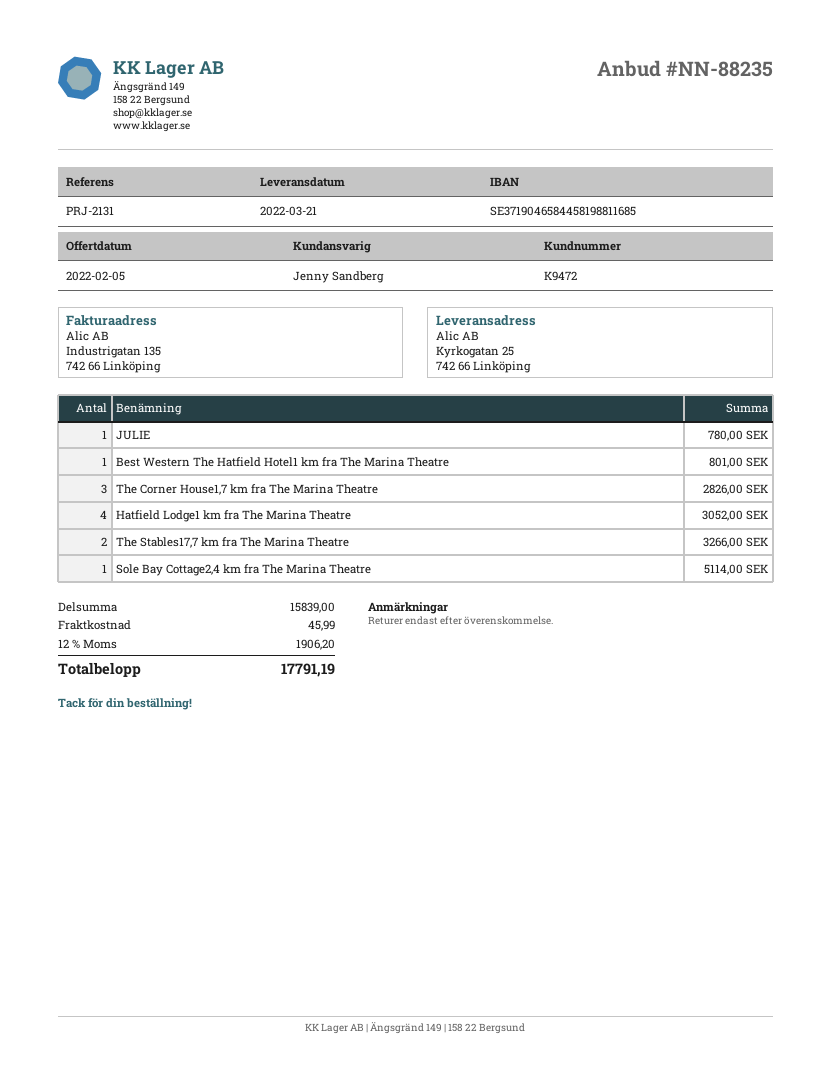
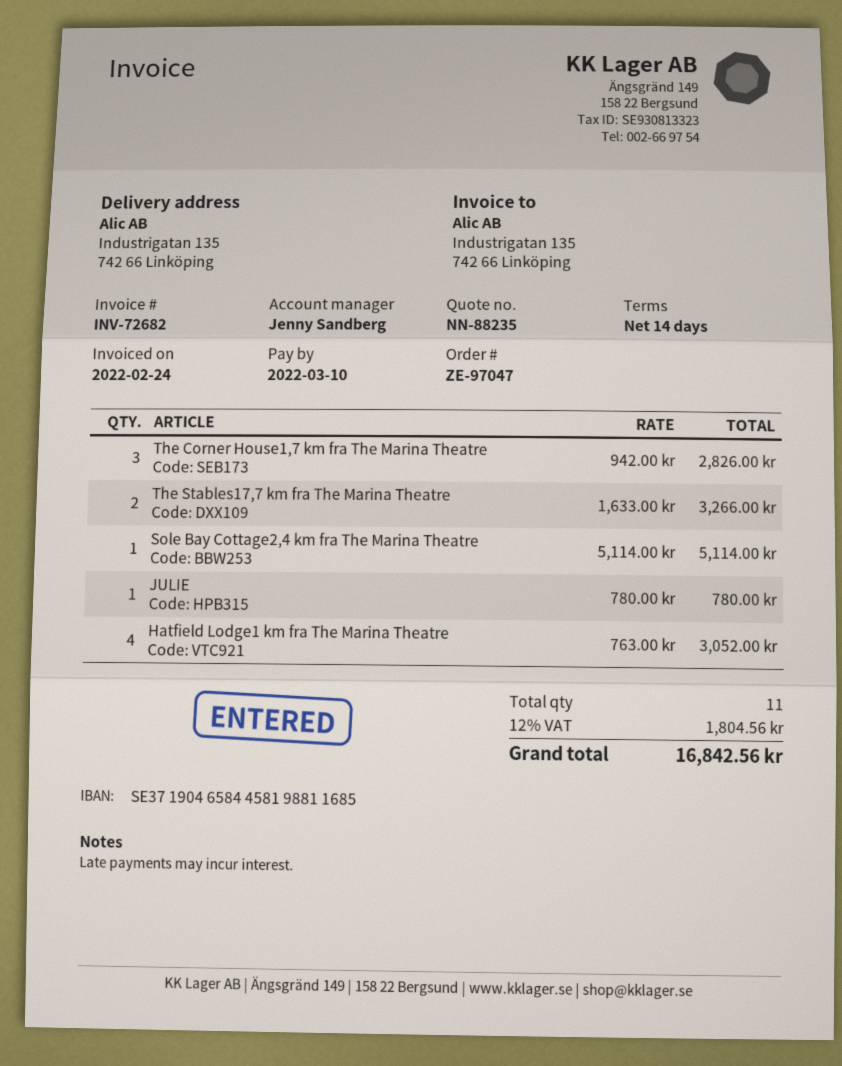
ship to: Kyrkogatan 25, 742 66 Linköping -> Industrigatan 135, 742 66 Linköping
Best Western The Hatfield Hotel1 km fra The Marina Theatre: 1 for 801.00 -> none
shipping: 45.99 -> none
tax: 12% = 1906.20 -> 12% = 1804.56
total: 17791.19 -> 16842.56

